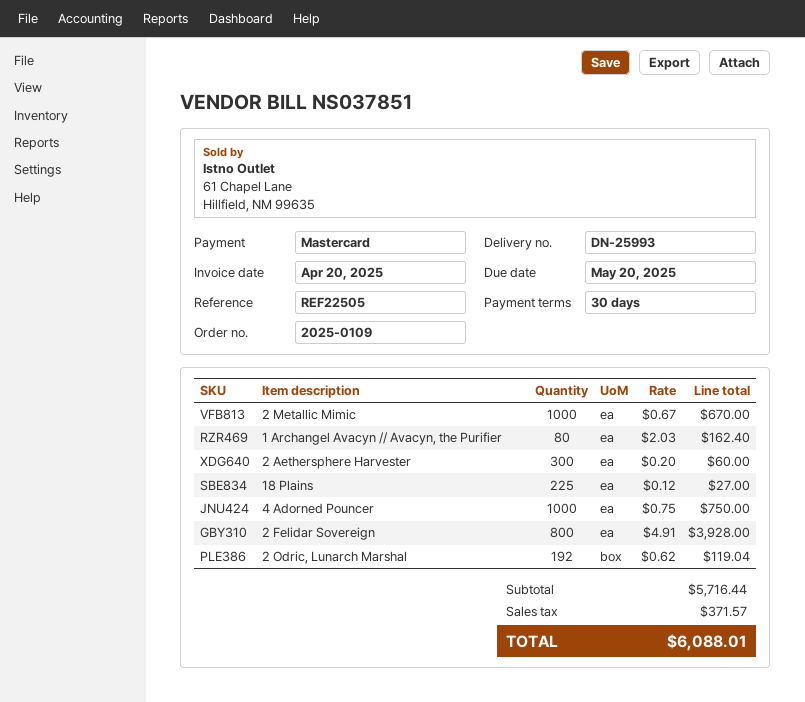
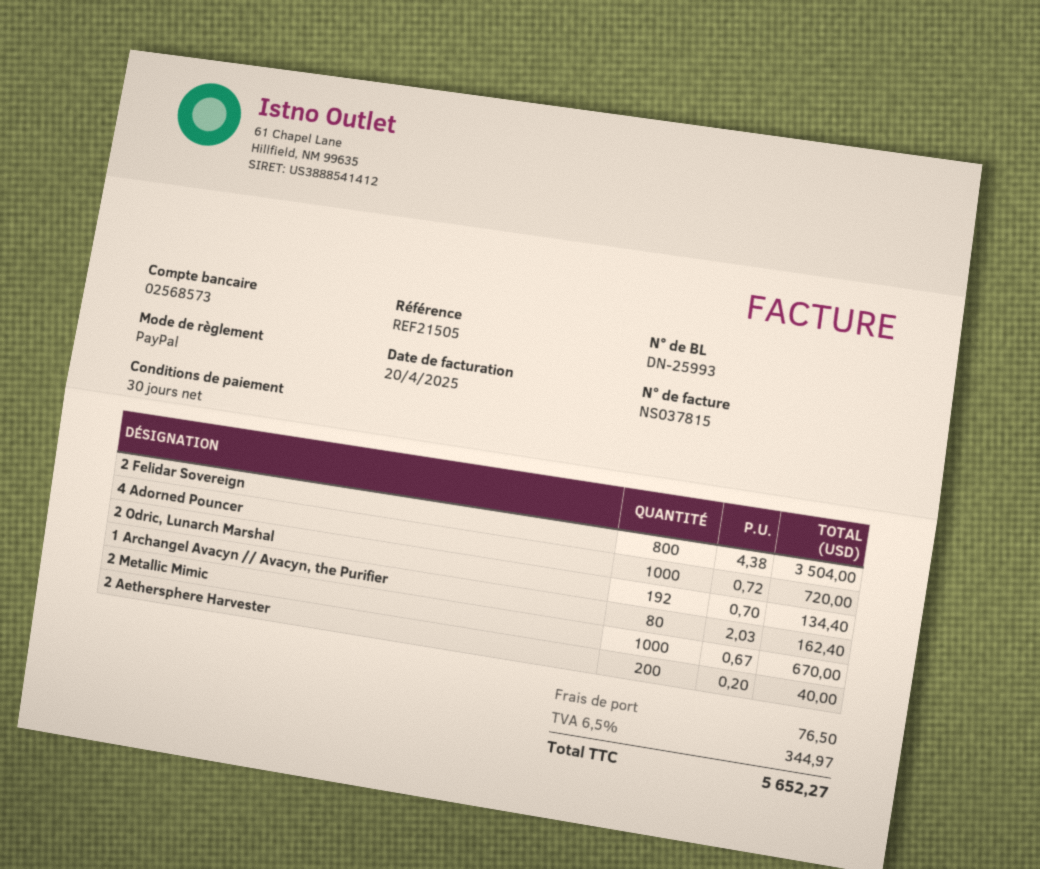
invoice number: NS037851 -> NS037815
reference: REF22505 -> REF21505
payment method: Mastercard -> PayPal
2 Aethersphere Harvester: 300 x 0.20 = 60.00 -> 200 x 0.20 = 40.00
18 Plains: 225 x 0.12 = 27.00 -> none
4 Adorned Pouncer: 1000 x 0.75 = 750.00 -> 1000 x 0.72 = 720.00
2 Felidar Sovereign: 800 x 4.91 = 3928.00 -> 800 x 4.38 = 3504.00
2 Odric, Lunarch Marshal: 192 x 0.62 = 119.04 -> 192 x 0.70 = 134.40
shipping: none -> 76.50
tax: 371.57 -> 344.97
total: 6088.01 -> 5652.27

